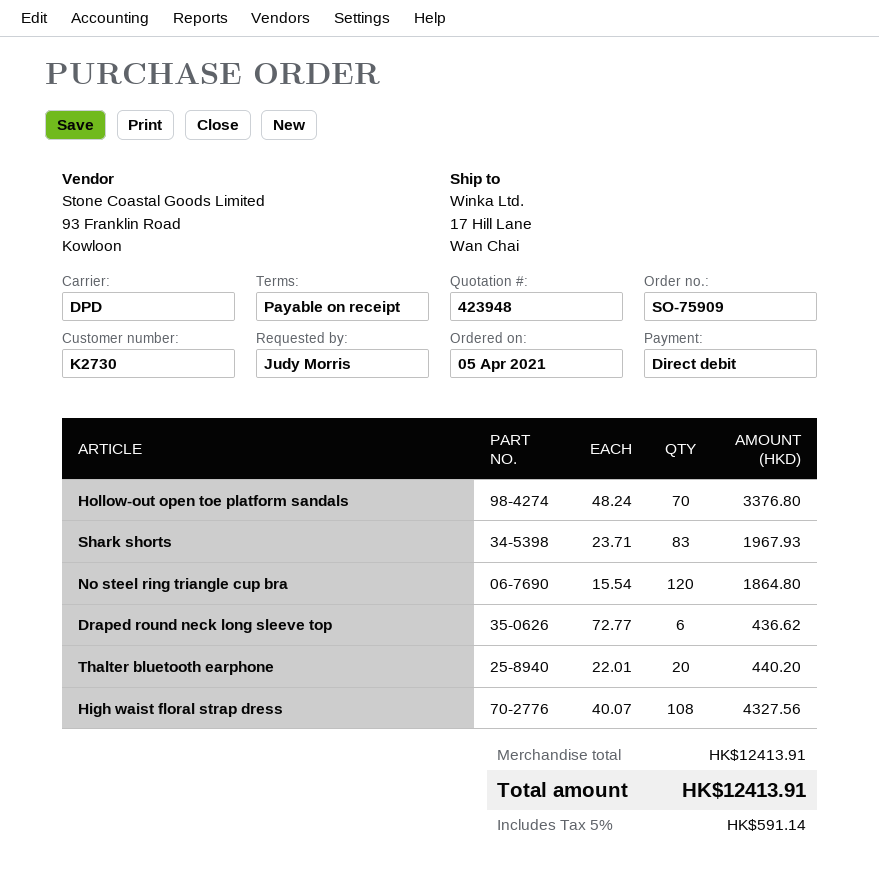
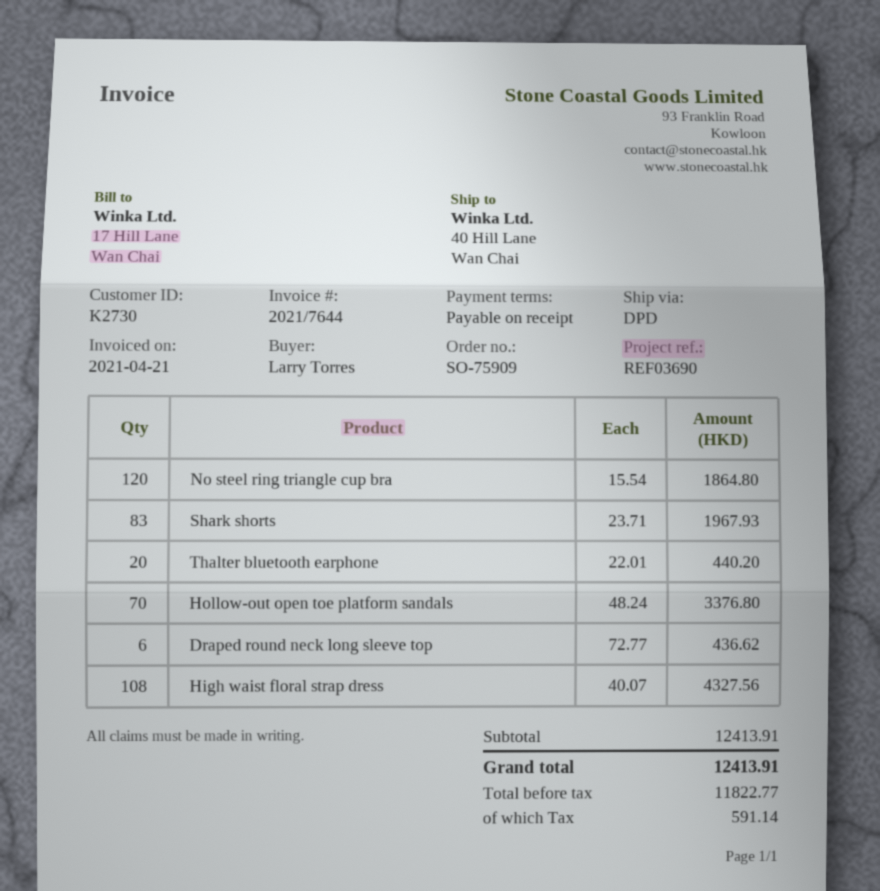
ordered by: Judy Morris -> Larry Torres
ship to: 17 Hill Lane, Wan Chai -> 40 Hill Lane, Wan Chai

